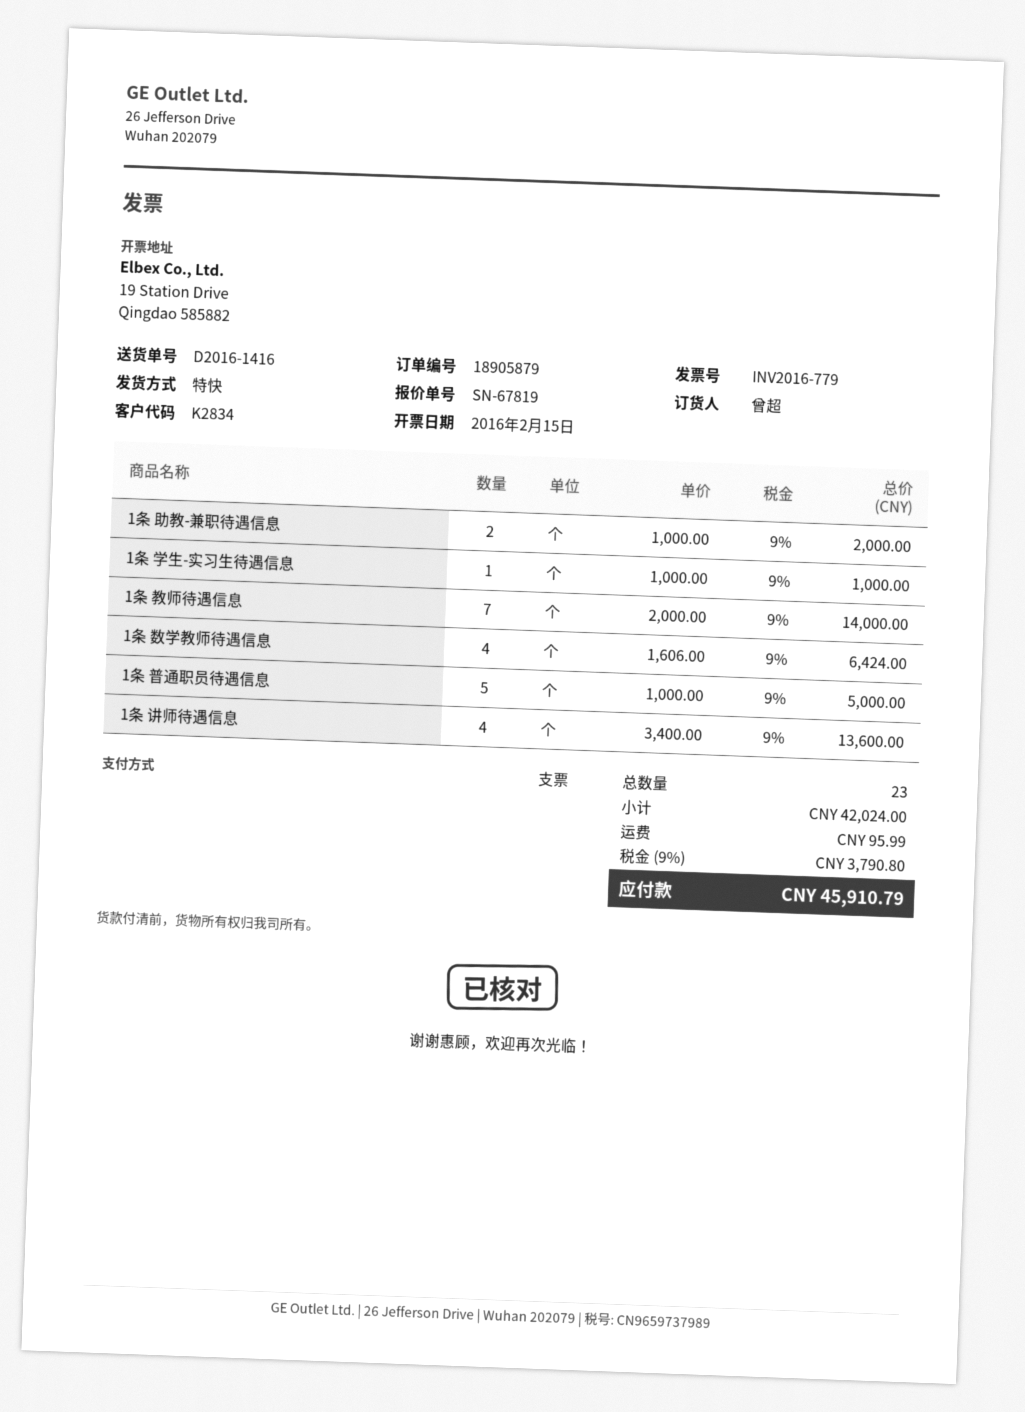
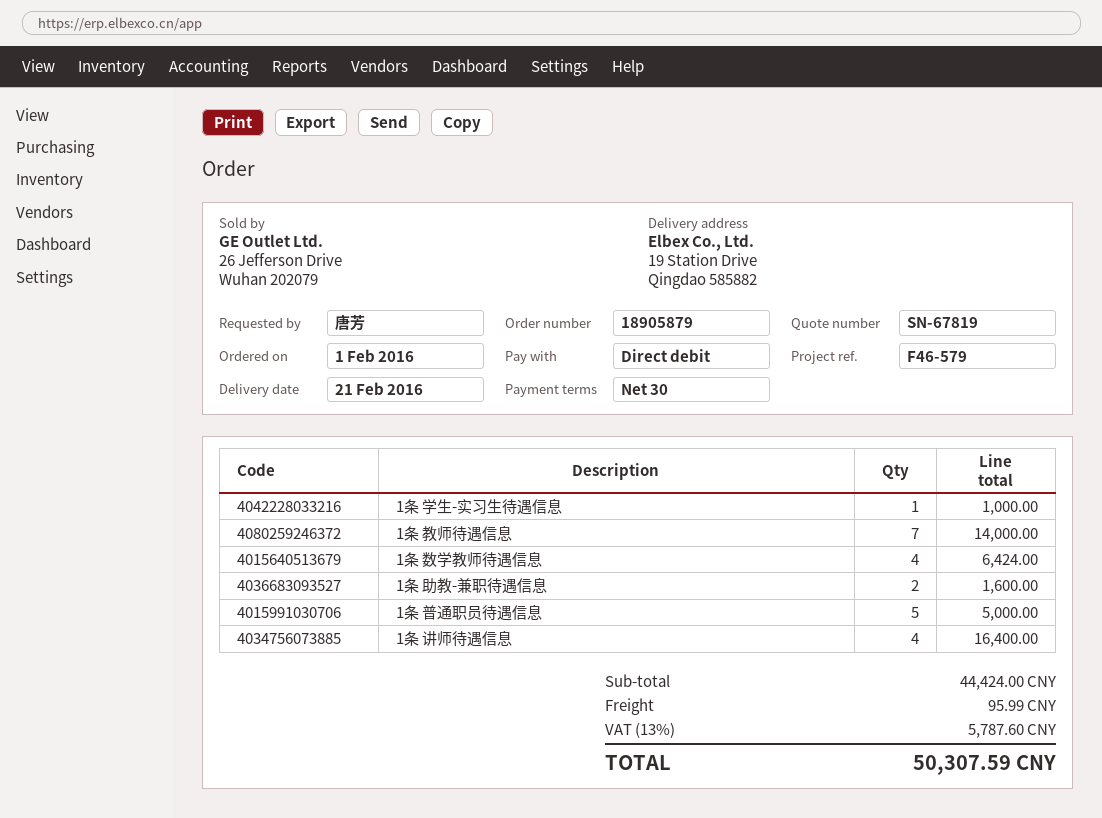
ordered by: 曾超 -> 唐芳
payment method: cheque -> direct debit
1条 助教-兼职待遇信息: 2 for 2000.00 -> 2 for 1600.00
1条 讲师待遇信息: 4 for 13600.00 -> 4 for 16400.00
subtotal: 42024.00 -> 44424.00
tax: 9% = 3790.80 -> 13% = 5787.60
total: 45910.79 -> 50307.59

